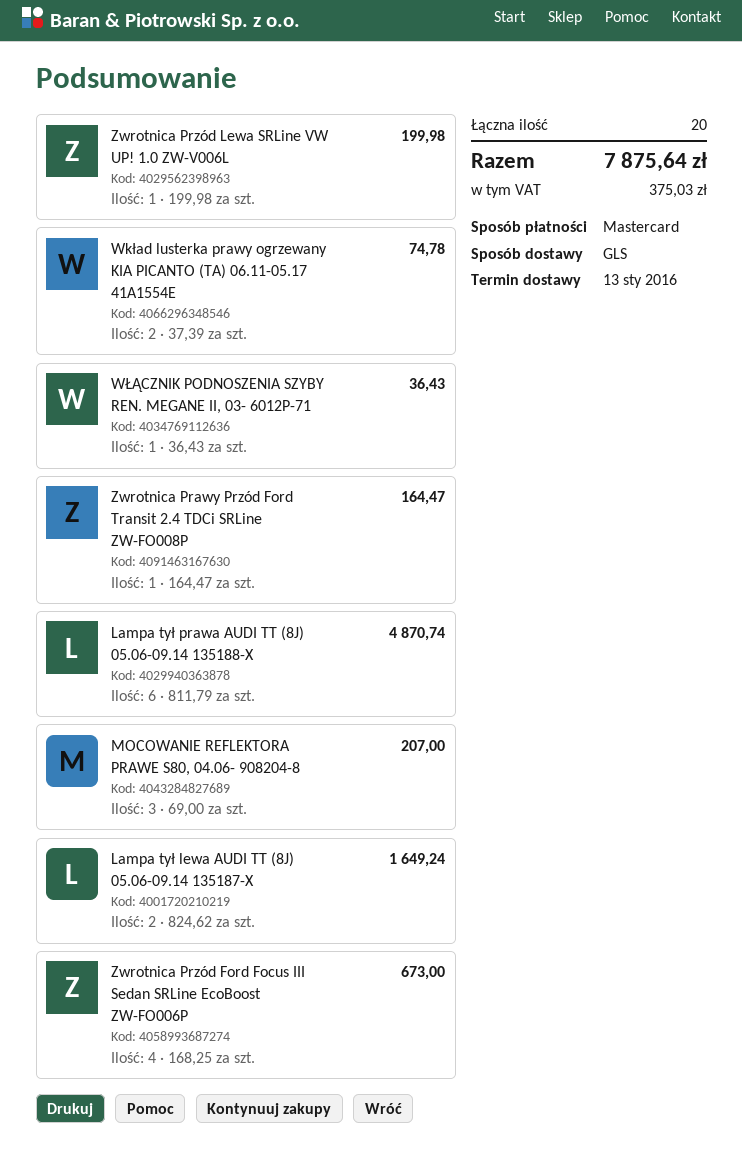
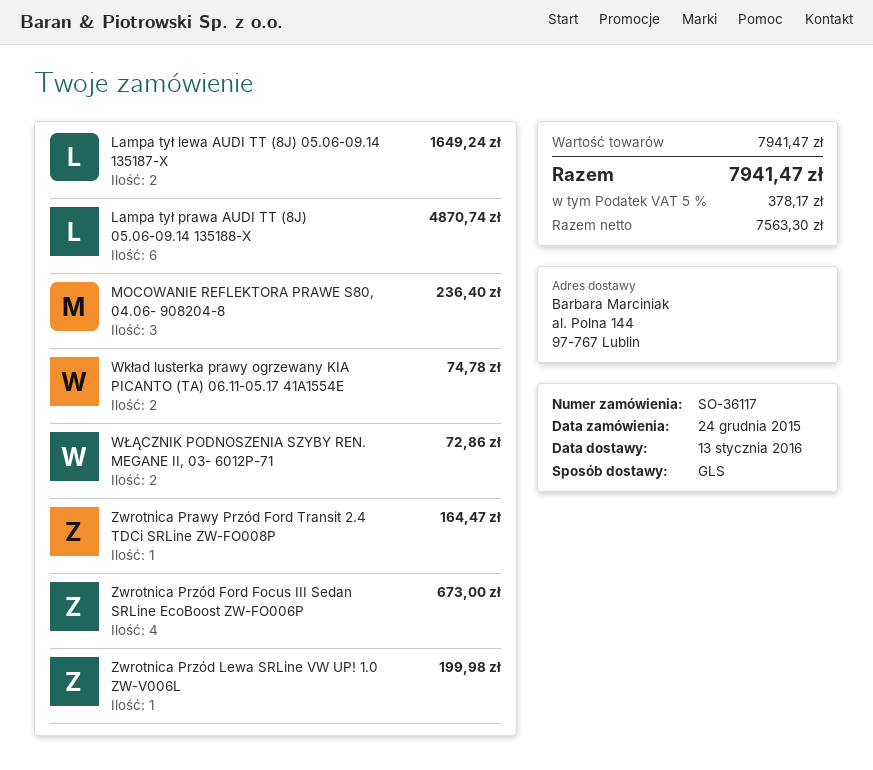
WŁĄCZNIK PODNOSZENIA SZYBY REN. MEGANE II, 03- 6012P-71: 1 for 36.43 -> 2 for 72.86
MOCOWANIE REFLEKTORA PRAWE S80, 04.06- 908204-8: 3 for 207.00 -> 3 for 236.40
tax: 375.03 -> 378.17
total: 7875.64 -> 7941.47

